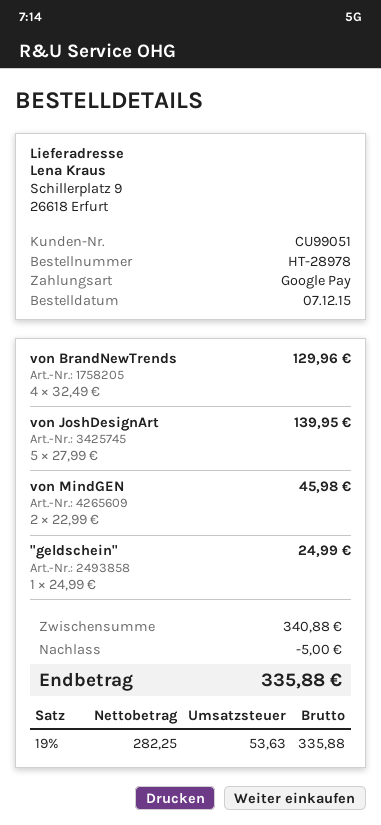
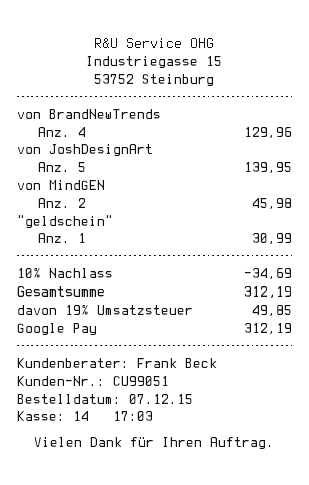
"geldschein": 1 for 24.99 -> 1 for 30.99
discount: 5.00 -> 34.69
tax: 19% = 53.63 -> 19% = 49.85
total: 335.88 -> 312.19

